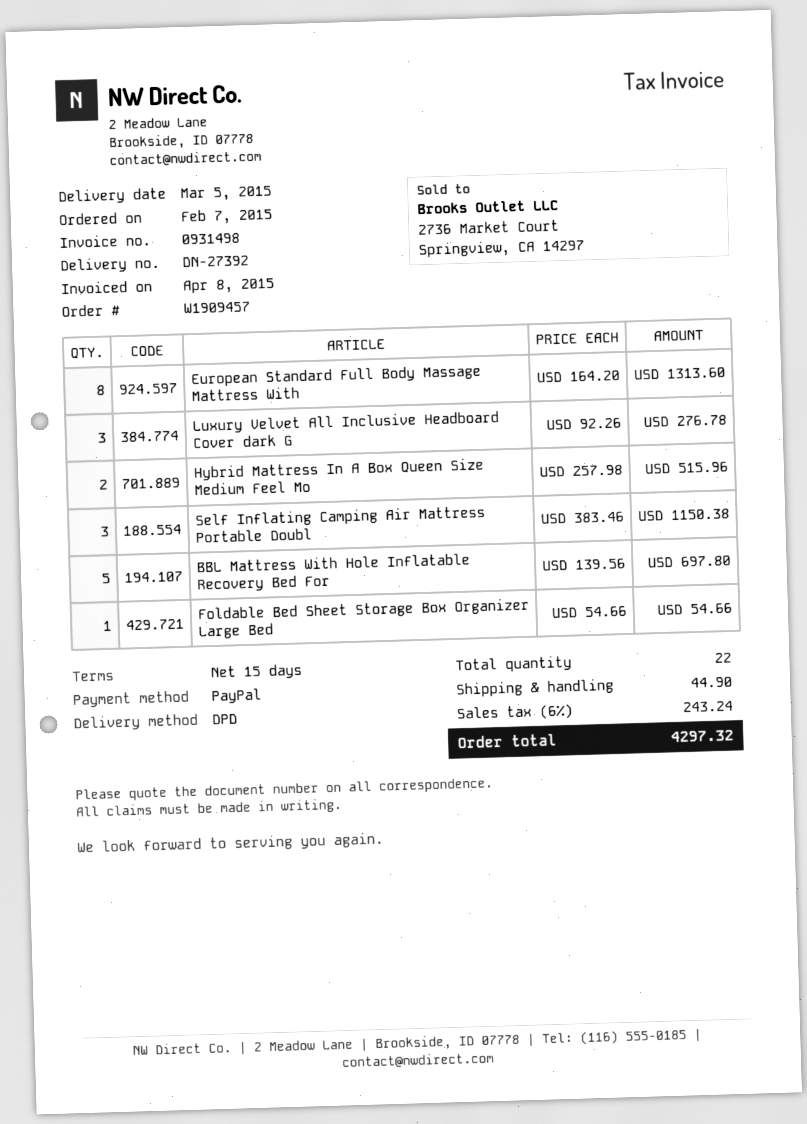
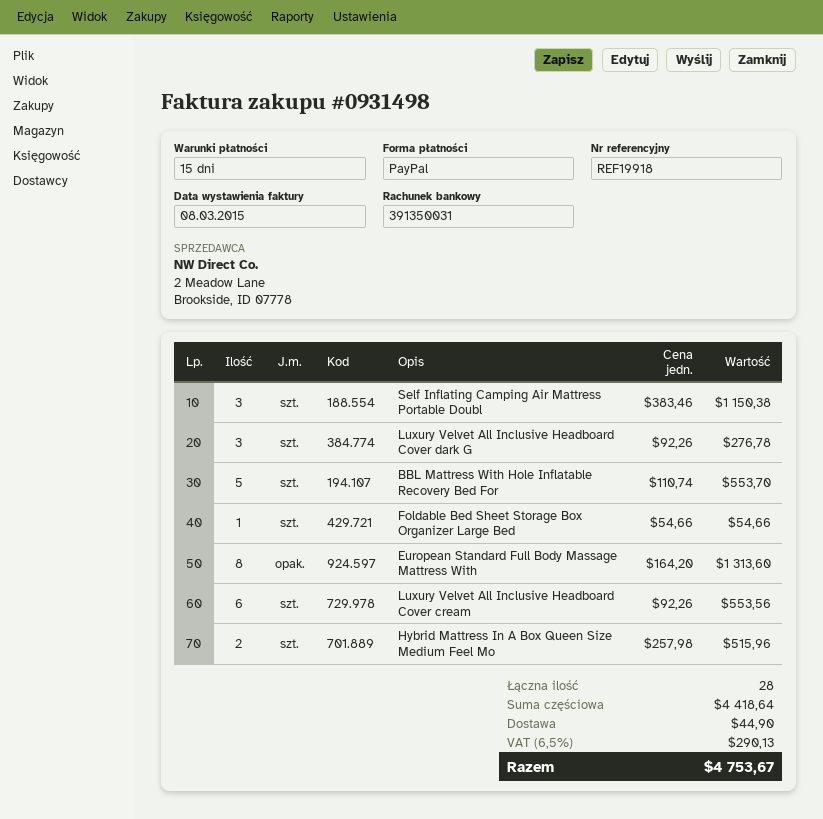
invoice date: 2015-04-08 -> 2015-03-08
BBL Mattress With Hole Inflatable Recovery Bed For: 5 x 139.56 = 697.80 -> 5 x 110.74 = 553.70
Luxury Velvet All Inclusive Headboard Cover cream: none -> 6 x 92.26 = 553.56
total quantity: 22 -> 28
tax: 6% = 243.24 -> 6.5% = 290.13
total: 4297.32 -> 4753.67

